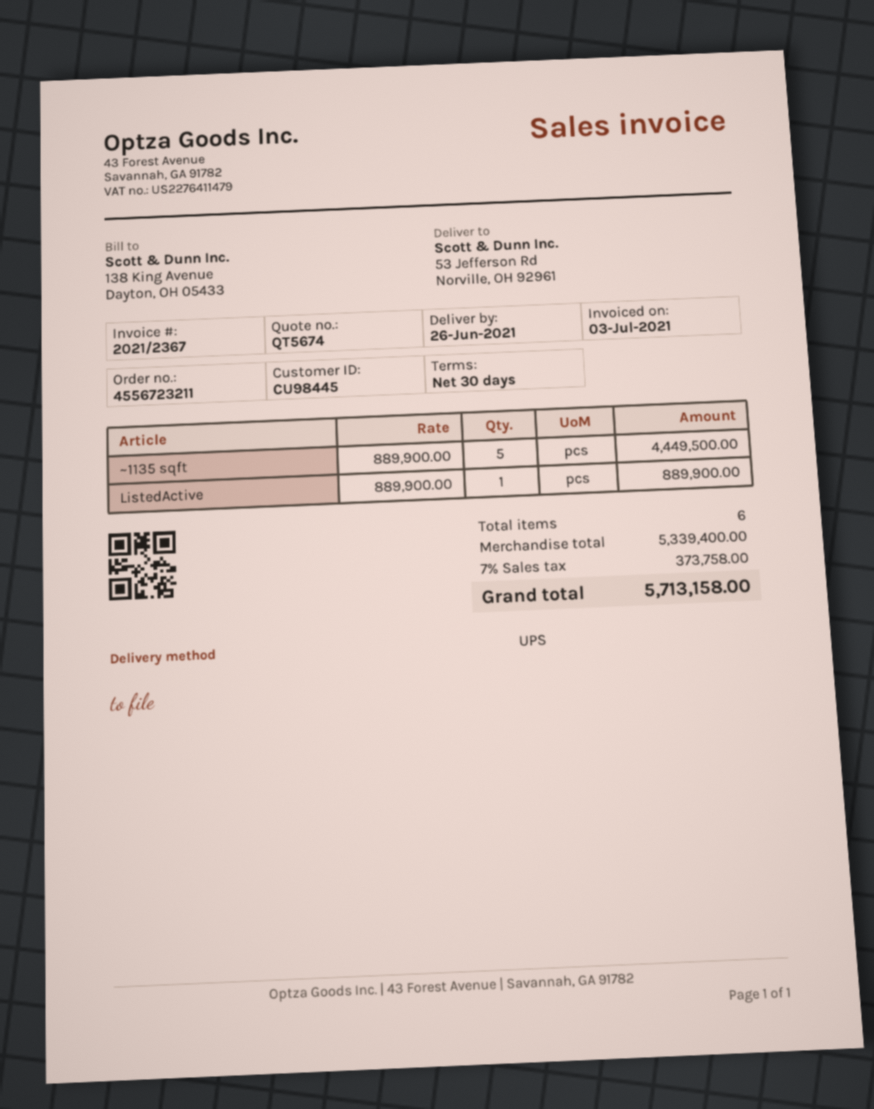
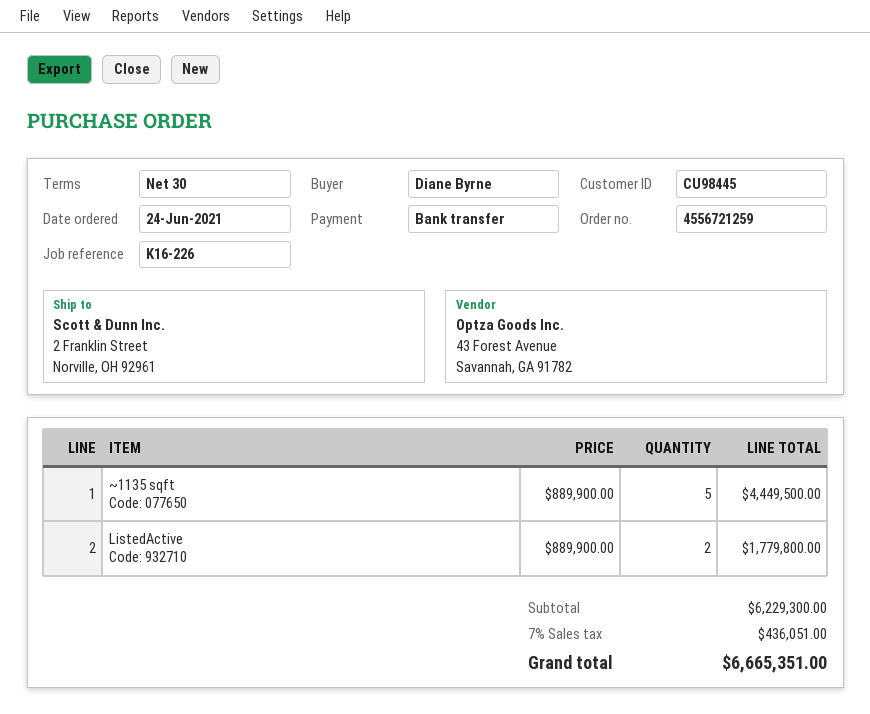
order number: 4556723211 -> 4556721259
ship to: 53 Jefferson Rd, Norville, OH 92961 -> 2 Franklin Street, Norville, OH 92961
ListedActive: 1 x 889900.00 = 889900.00 -> 2 x 889900.00 = 1779800.00
subtotal: 5339400.00 -> 6229300.00
tax: 7% = 373758.00 -> 7% = 436051.00
total: 5713158.00 -> 6665351.00

